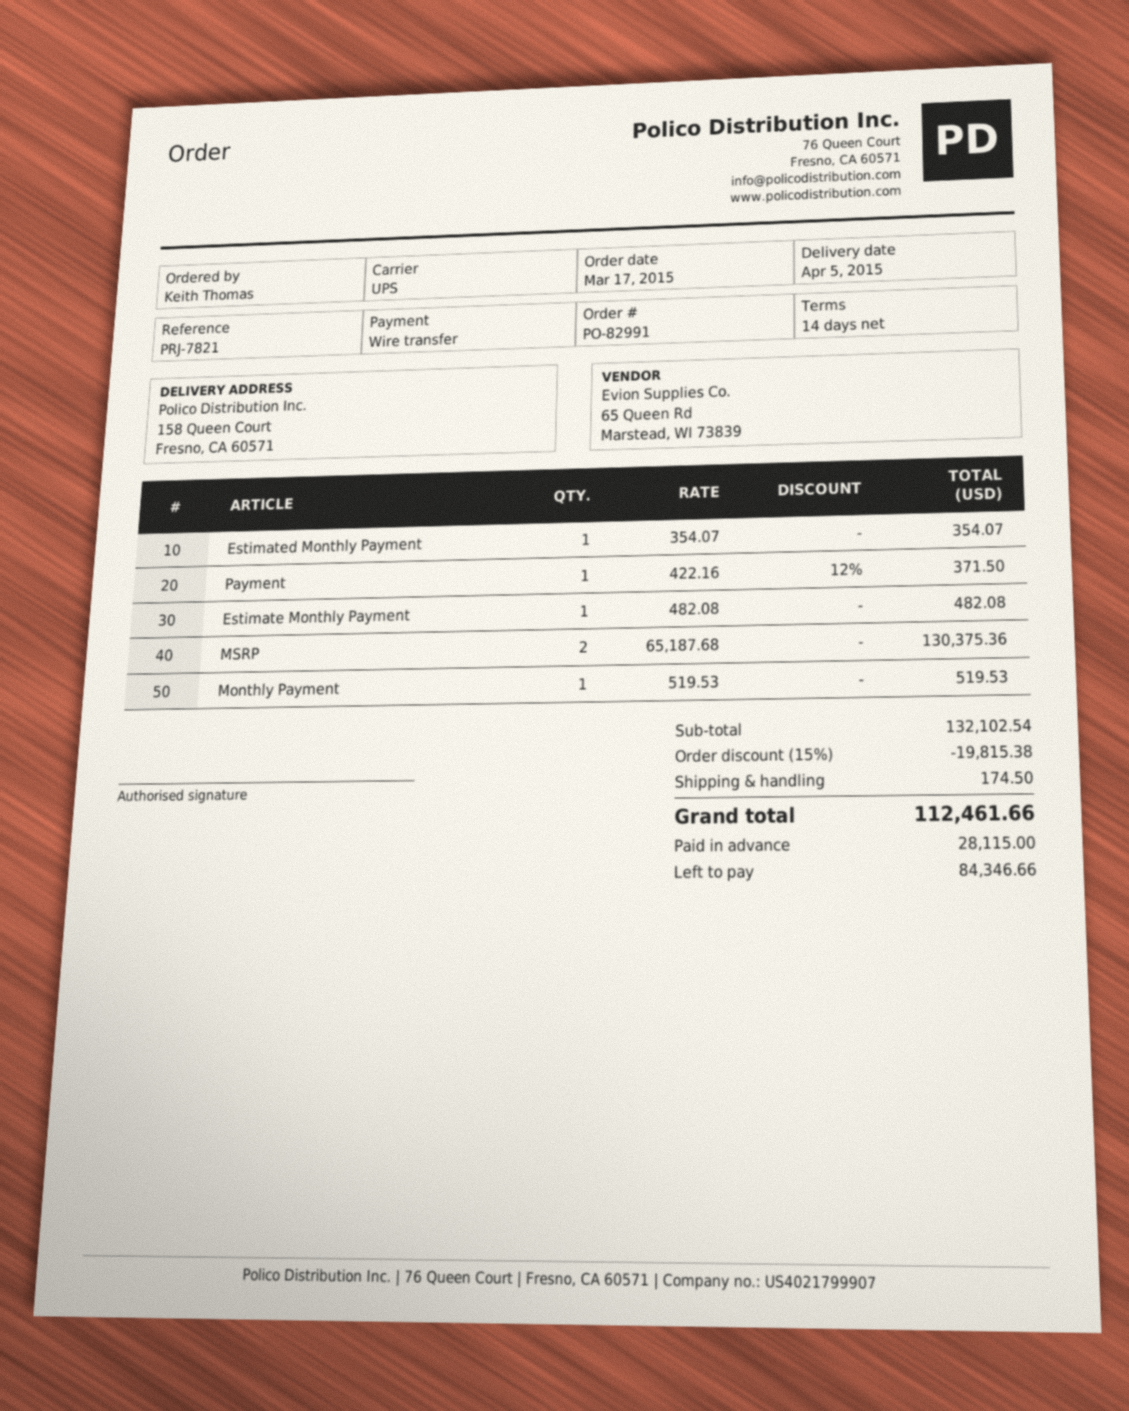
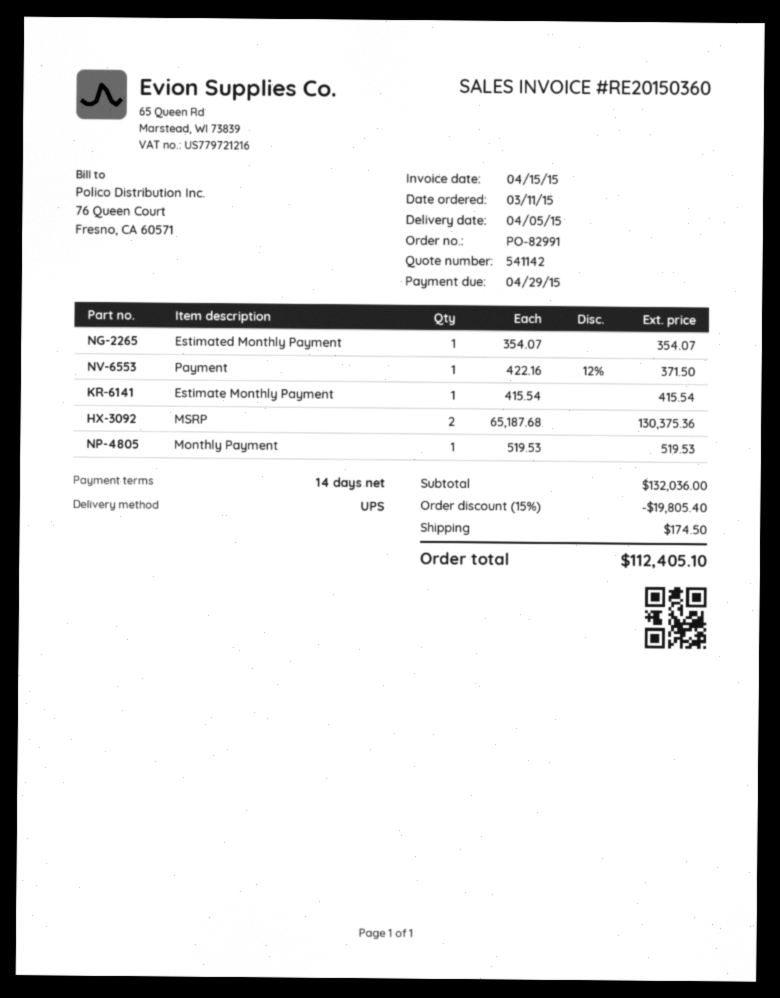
order date: 2015-03-17 -> 2015-03-11
Estimate Monthly Payment: 1 x 482.08 = 482.08 -> 1 x 415.54 = 415.54
subtotal: 132102.54 -> 132036.00
discount: 15% = 19815.38 -> 15% = 19805.40
total: 112461.66 -> 112405.10

